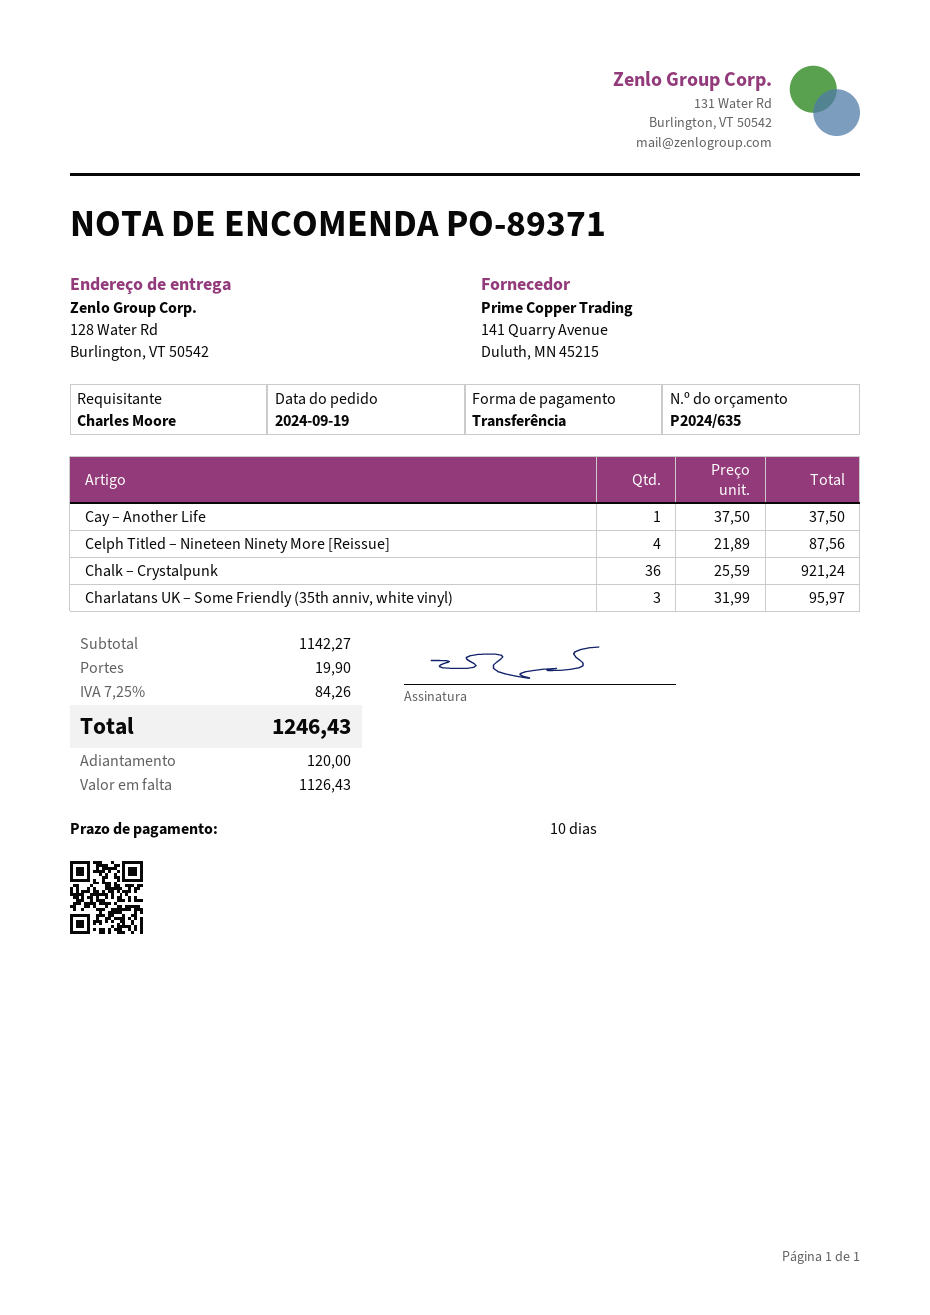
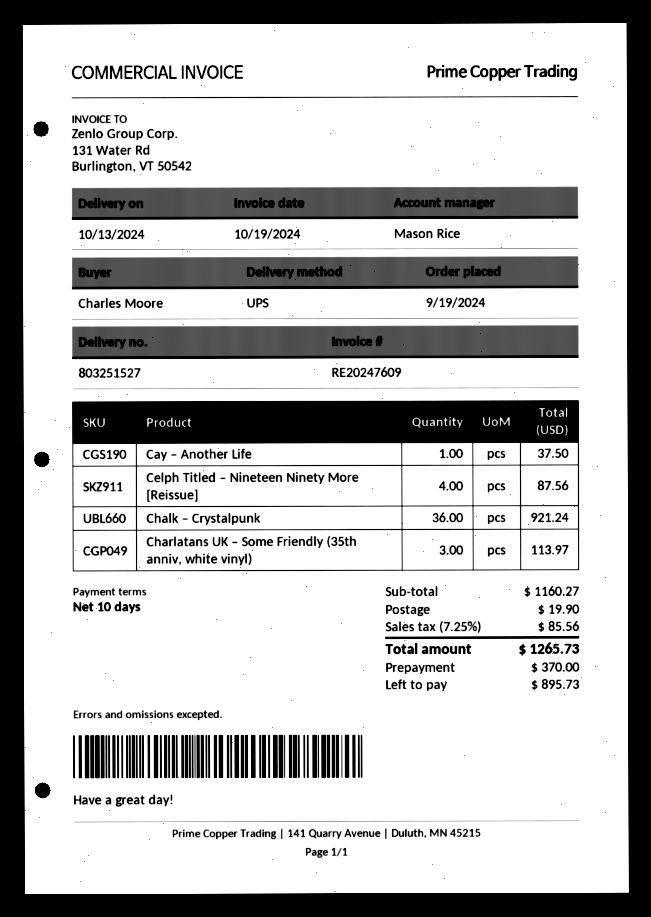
Charlatans UK – Some Friendly (35th anniv, white vinyl): 3 for 95.97 -> 3 for 113.97
subtotal: 1142.27 -> 1160.27
tax: 7.25% = 84.26 -> 7.25% = 85.56
total: 1246.43 -> 1265.73
deposit: 120.00 -> 370.00
balance: 1126.43 -> 895.73

